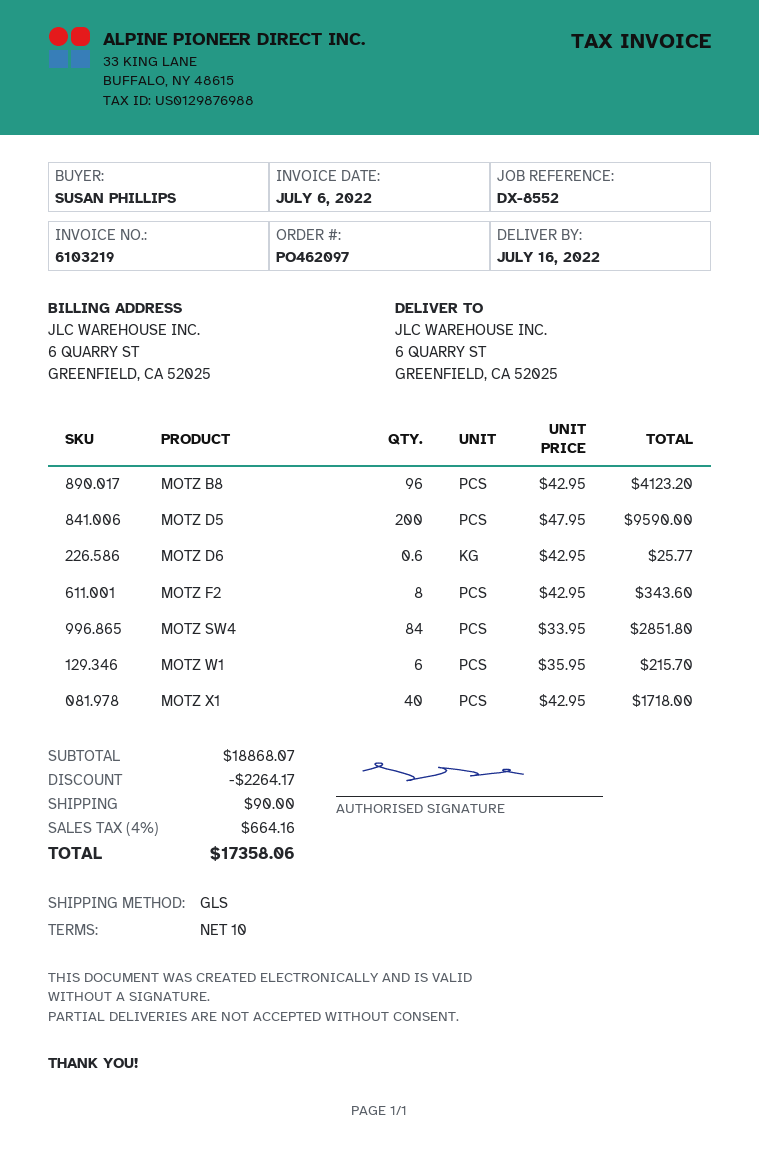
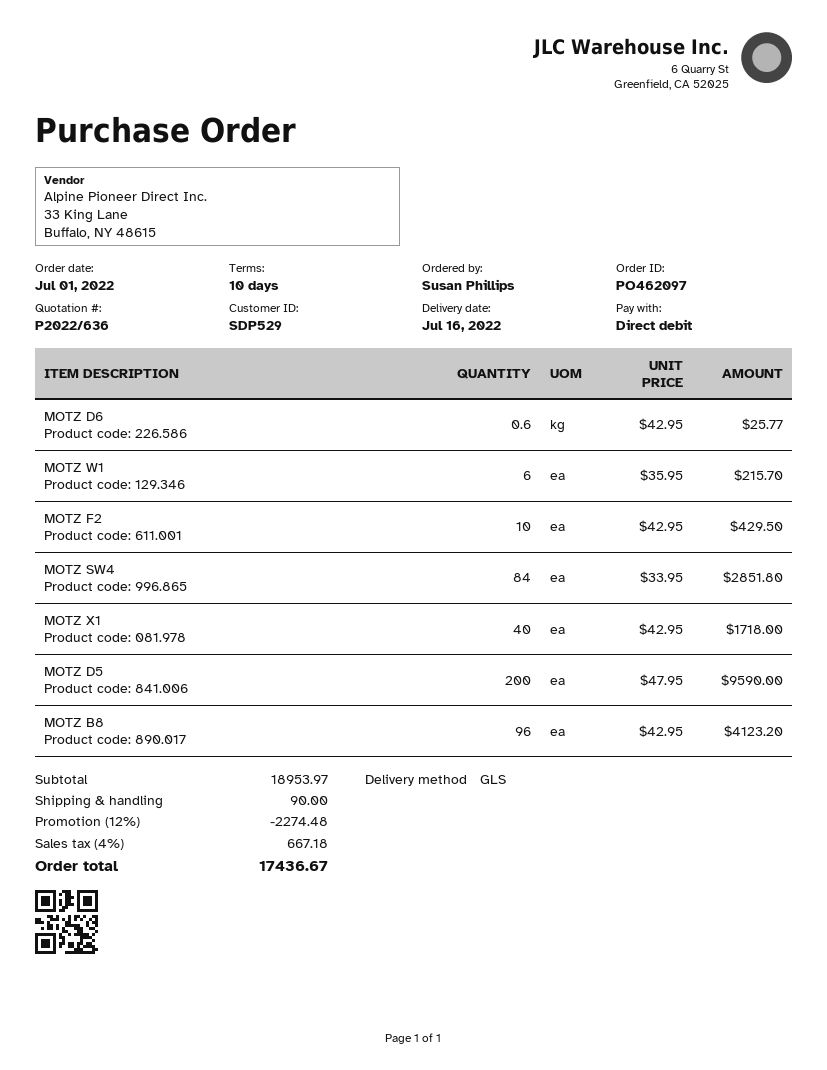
MOTZ F2: 8 x 42.95 = 343.60 -> 10 x 42.95 = 429.50
subtotal: 18868.07 -> 18953.97
discount: 2264.17 -> 2274.48
tax: 4% = 664.16 -> 4% = 667.18
total: 17358.06 -> 17436.67

